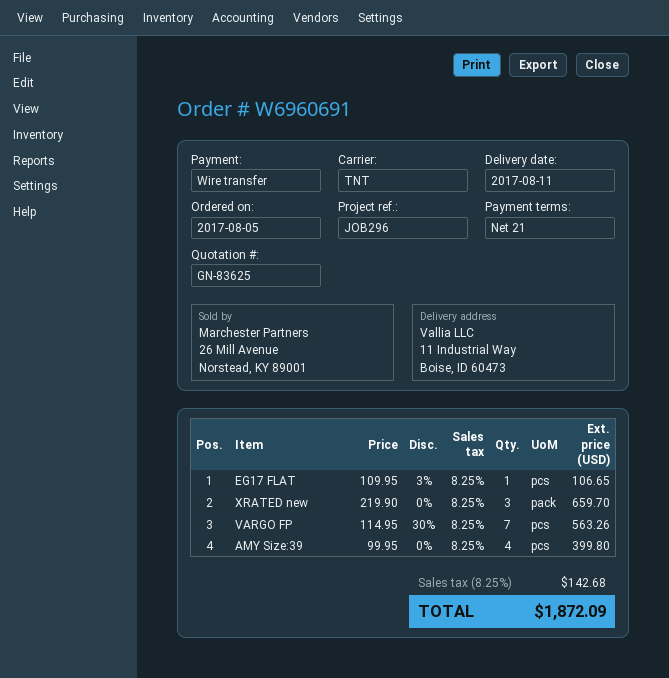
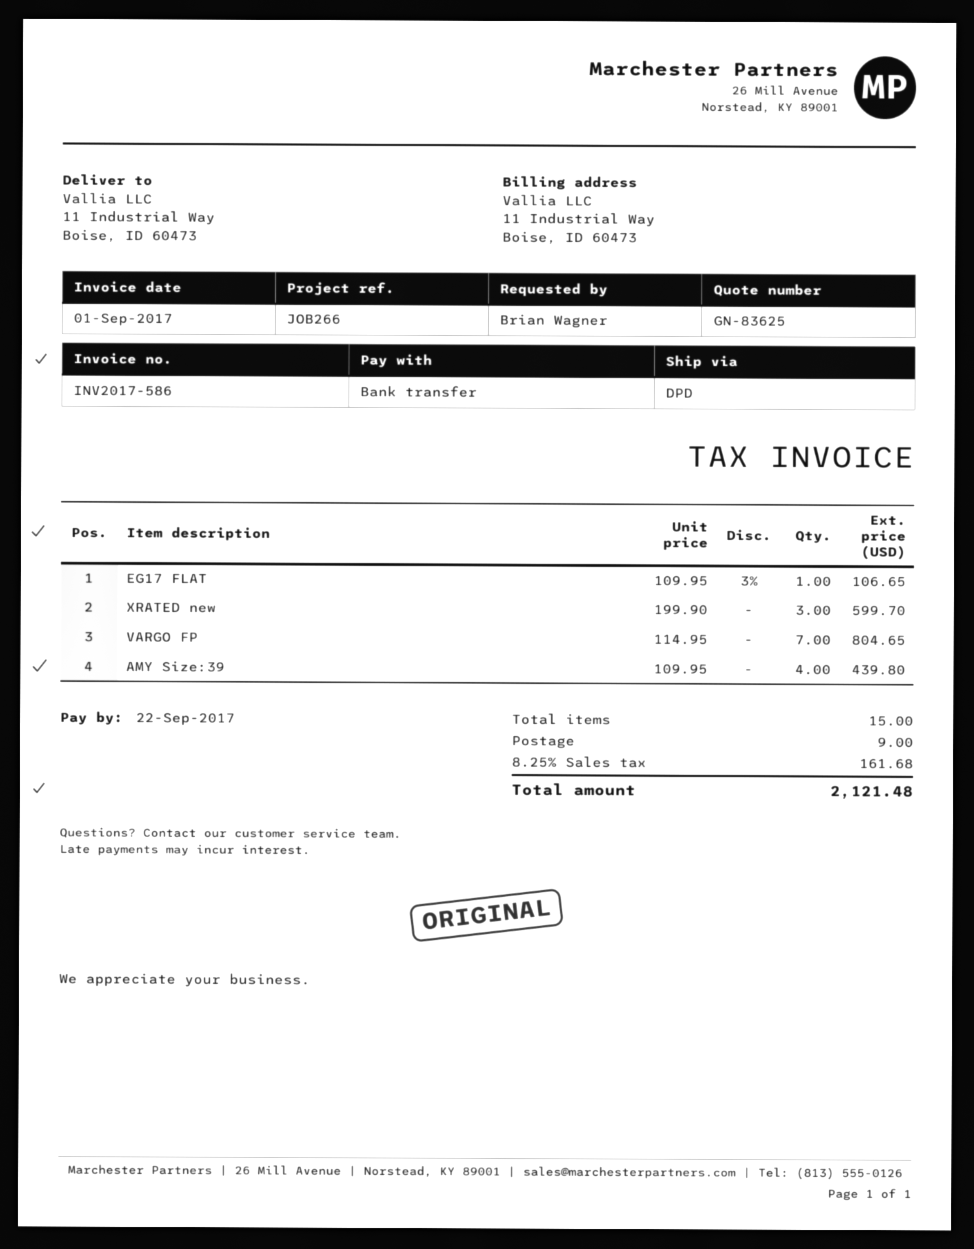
reference: JOB296 -> JOB266
shipping method: TNT -> DPD
XRATED new: 3 x 219.90 = 659.70 -> 3 x 199.90 = 599.70
VARGO FP: 7 x 114.95 - 30% = 563.26 -> 7 x 114.95 = 804.65
AMY Size:39: 4 x 99.95 = 399.80 -> 4 x 109.95 = 439.80
shipping: none -> 9.00
tax: 8.25% = 142.68 -> 8.25% = 161.68
total: 1872.09 -> 2121.48

